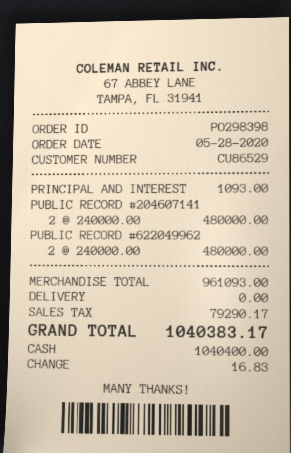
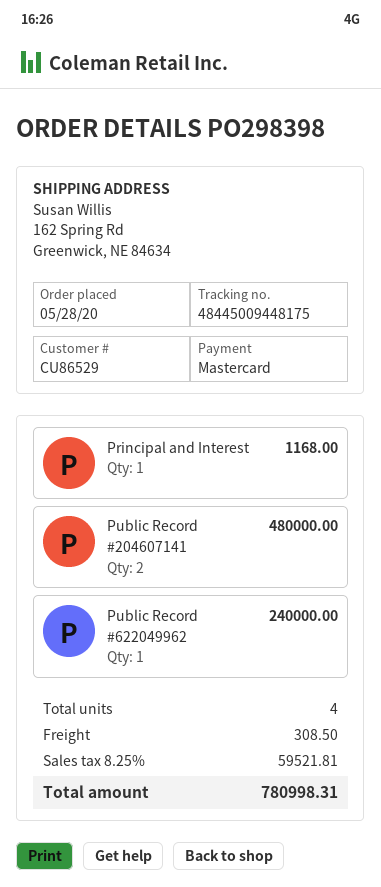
payment method: cash -> Mastercard
PRINCIPAL AND INTEREST: 1 for 1093.00 -> 1 for 1168.00
PUBLIC RECORD #622049962: 2 for 480000.00 -> 1 for 240000.00
shipping: 0.00 -> 308.50
tax: 79290.17 -> 59521.81
total: 1040383.17 -> 780998.31

